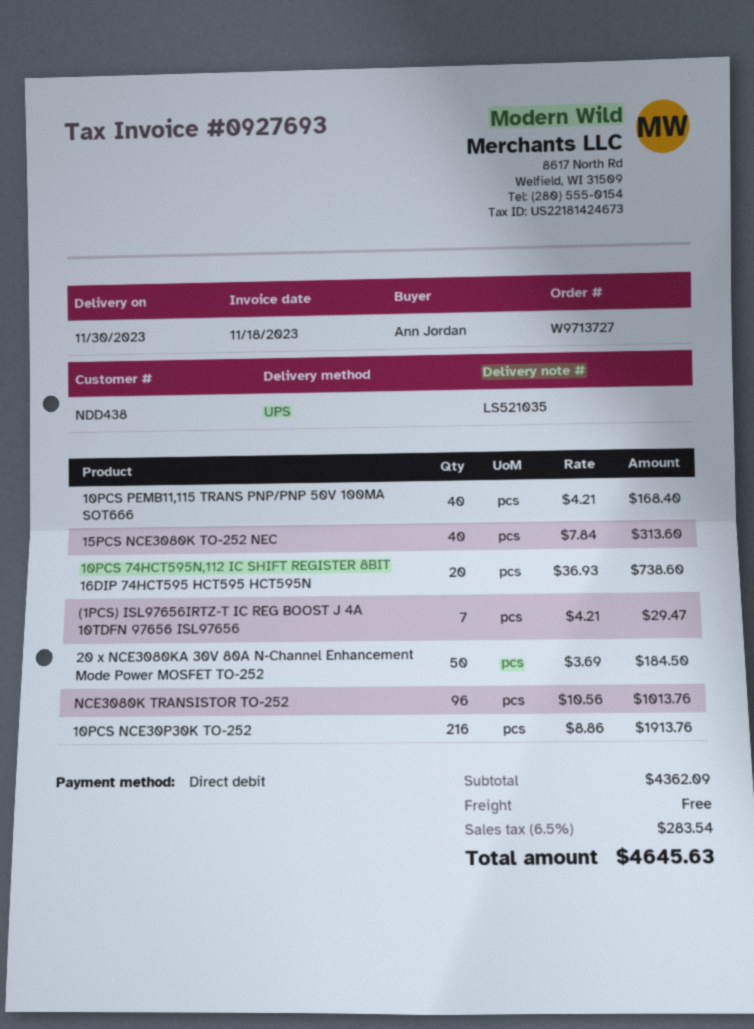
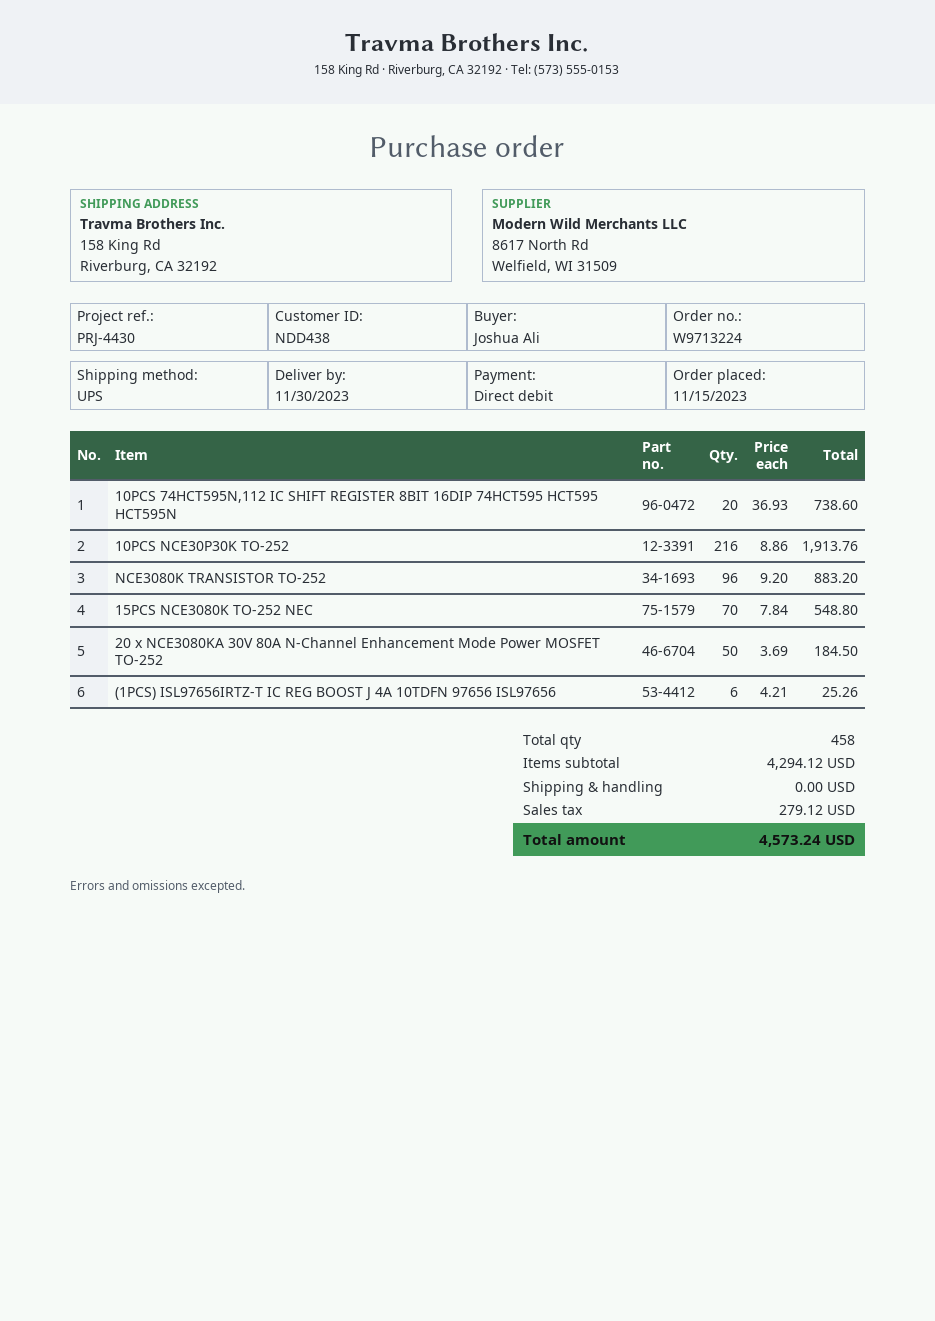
order number: W9713727 -> W9713224
ordered by: Ann Jordan -> Joshua Ali
10PCS PEMB11,115 TRANS PNP/PNP 50V 100MA SOT666: 40 x 4.21 = 168.40 -> none
15PCS NCE3080K TO-252 NEC: 40 x 7.84 = 313.60 -> 70 x 7.84 = 548.80
(1PCS) ISL97656IRTZ-T IC REG BOOST J 4A 10TDFN 97656 ISL97656: 7 x 4.21 = 29.47 -> 6 x 4.21 = 25.26
NCE3080K TRANSISTOR TO-252: 96 x 10.56 = 1013.76 -> 96 x 9.20 = 883.20
subtotal: 4362.09 -> 4294.12
tax: 283.54 -> 279.12
total: 4645.63 -> 4573.24

